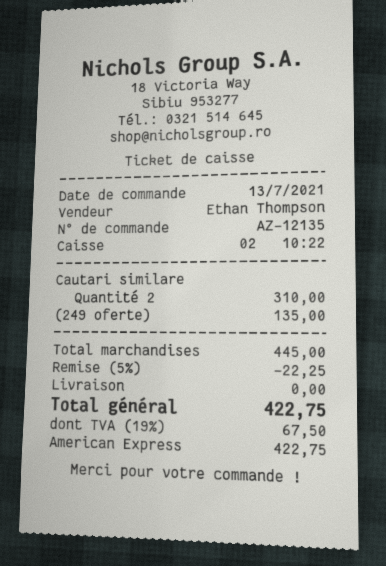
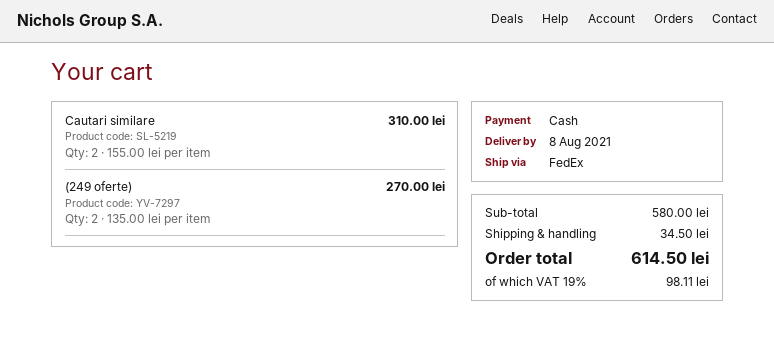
payment method: American Express -> cash
(249 oferte): 1 for 135.00 -> 2 for 270.00
subtotal: 445.00 -> 580.00
discount: 5% = 22.25 -> none
shipping: 0.00 -> 34.50
tax: 19% = 67.50 -> 19% = 98.11
total: 422.75 -> 614.50

